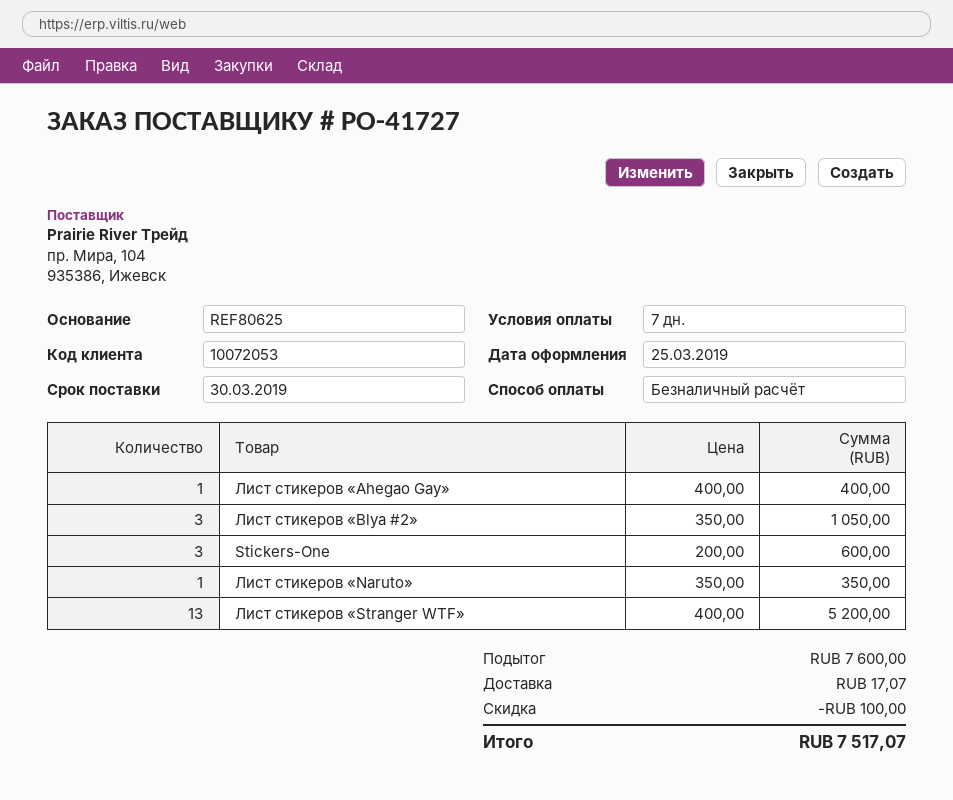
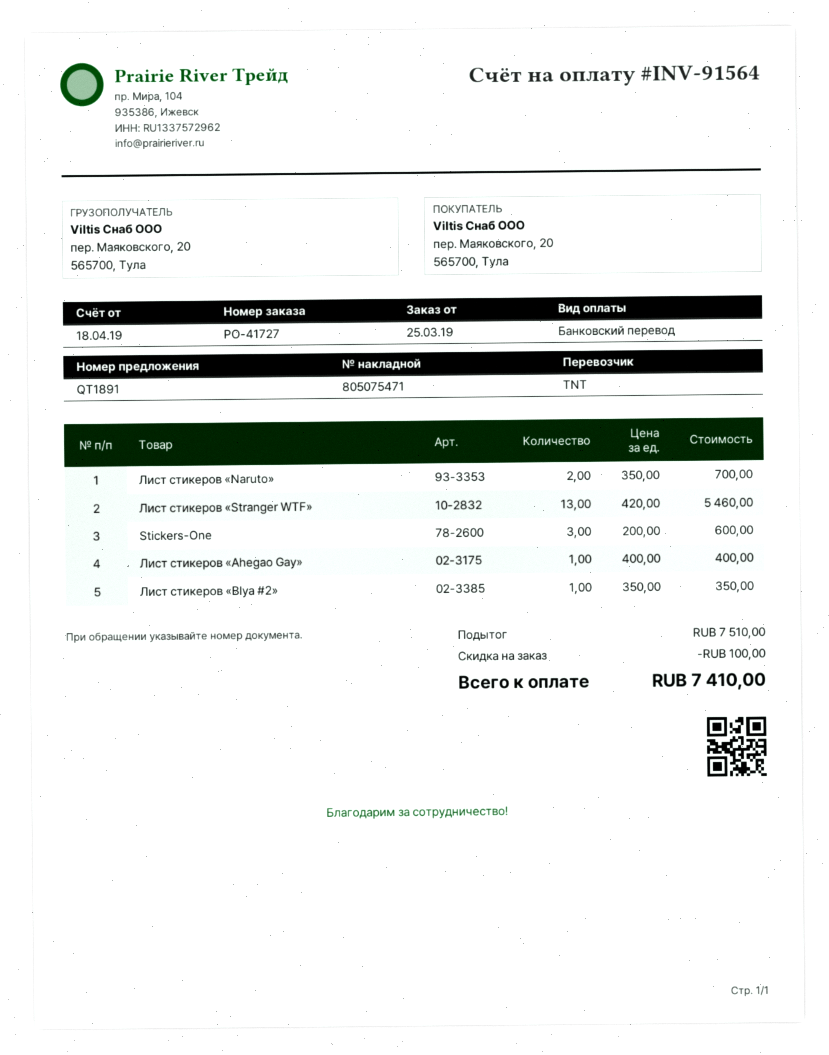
Лист стикеров «Blya #2»: 3 x 350.00 = 1050.00 -> 1 x 350.00 = 350.00
Лист стикеров «Naruto»: 1 x 350.00 = 350.00 -> 2 x 350.00 = 700.00
Лист стикеров «Stranger WTF»: 13 x 400.00 = 5200.00 -> 13 x 420.00 = 5460.00
subtotal: 7600.00 -> 7510.00
shipping: 17.07 -> none
total: 7517.07 -> 7410.00

